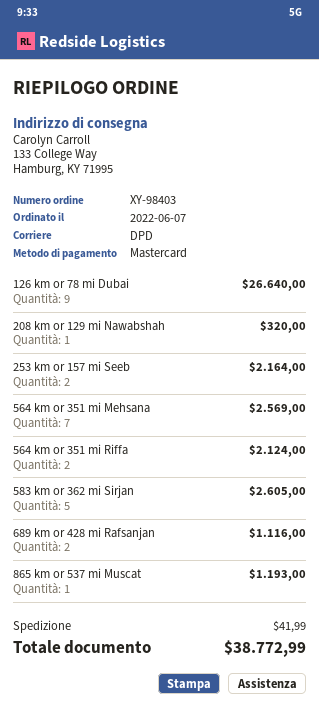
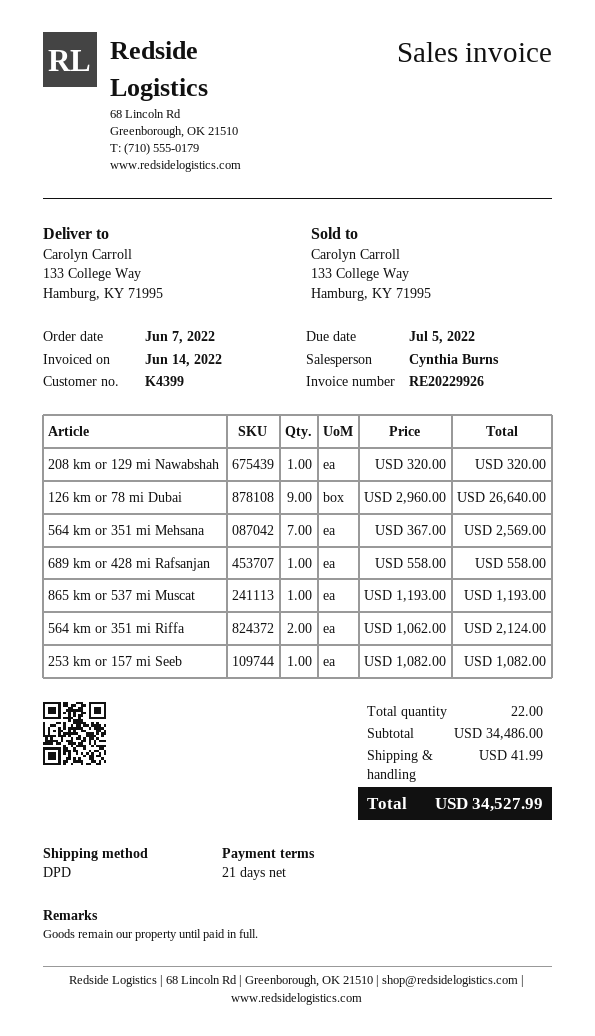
253 km or 157 mi Seeb: 2 for 2164.00 -> 1 for 1082.00
583 km or 362 mi Sirjan: 5 for 2605.00 -> none
689 km or 428 mi Rafsanjan: 2 for 1116.00 -> 1 for 558.00
total: 38772.99 -> 34527.99

